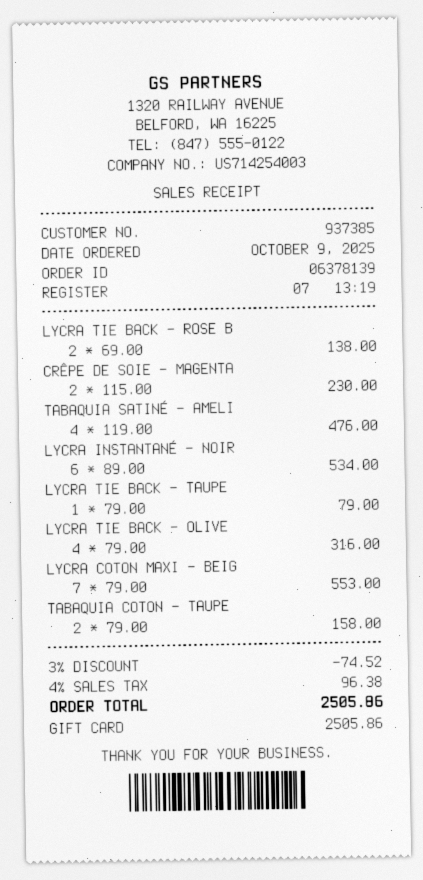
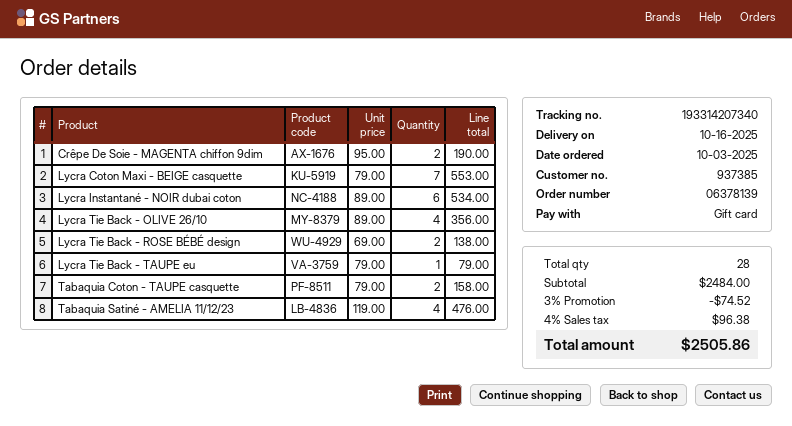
order date: 2025-10-09 -> 2025-10-03
CRÊPE DE SOIE - MAGENTA: 2 x 115.00 = 230.00 -> 2 x 95.00 = 190.00
LYCRA TIE BACK - OLIVE: 4 x 79.00 = 316.00 -> 4 x 89.00 = 356.00

